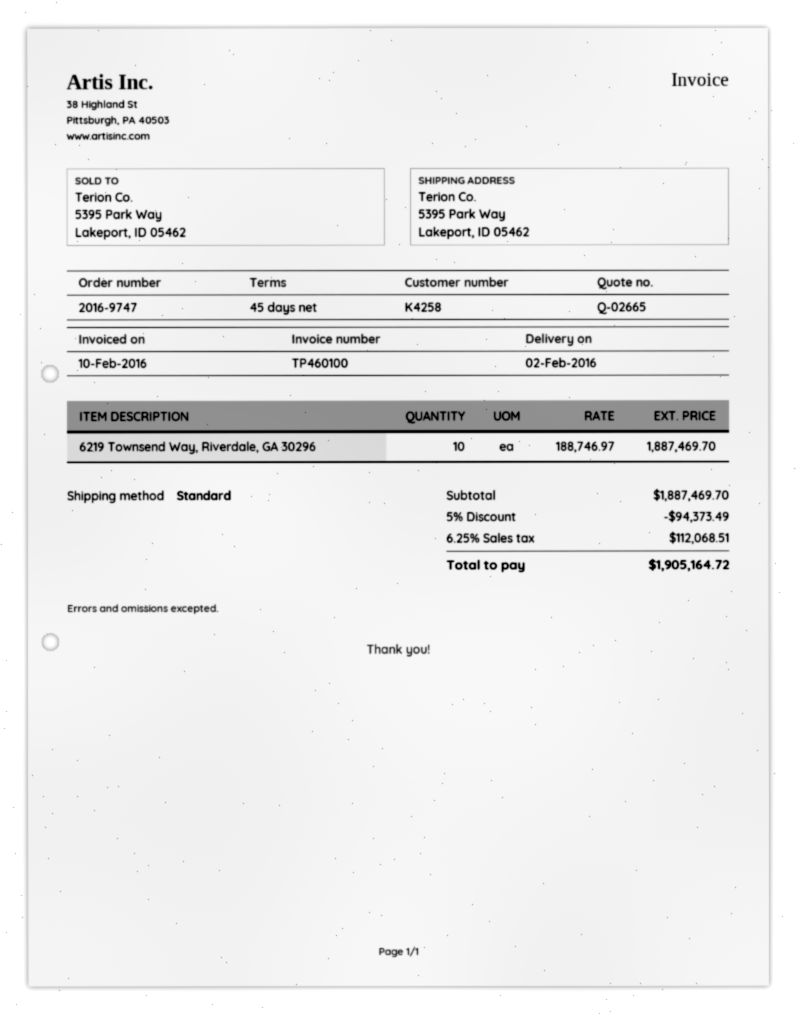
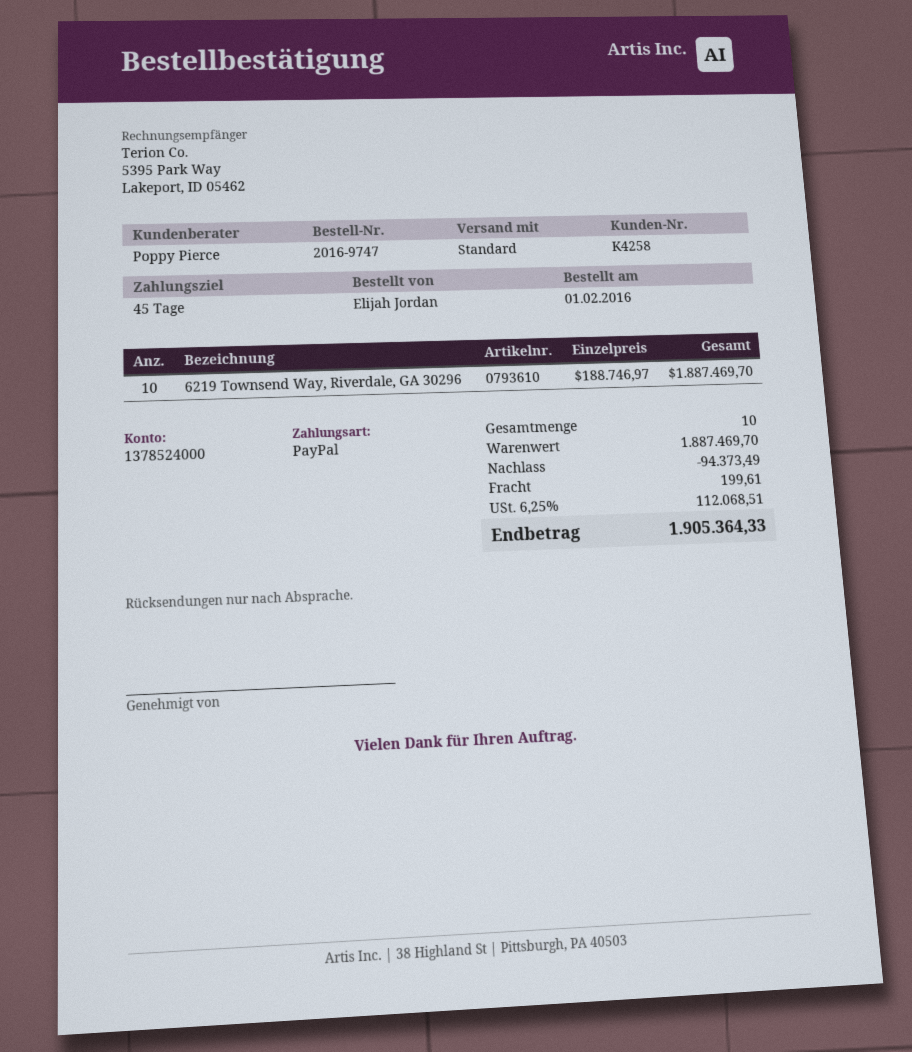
shipping: none -> 199.61
total: 1905164.72 -> 1905364.33

